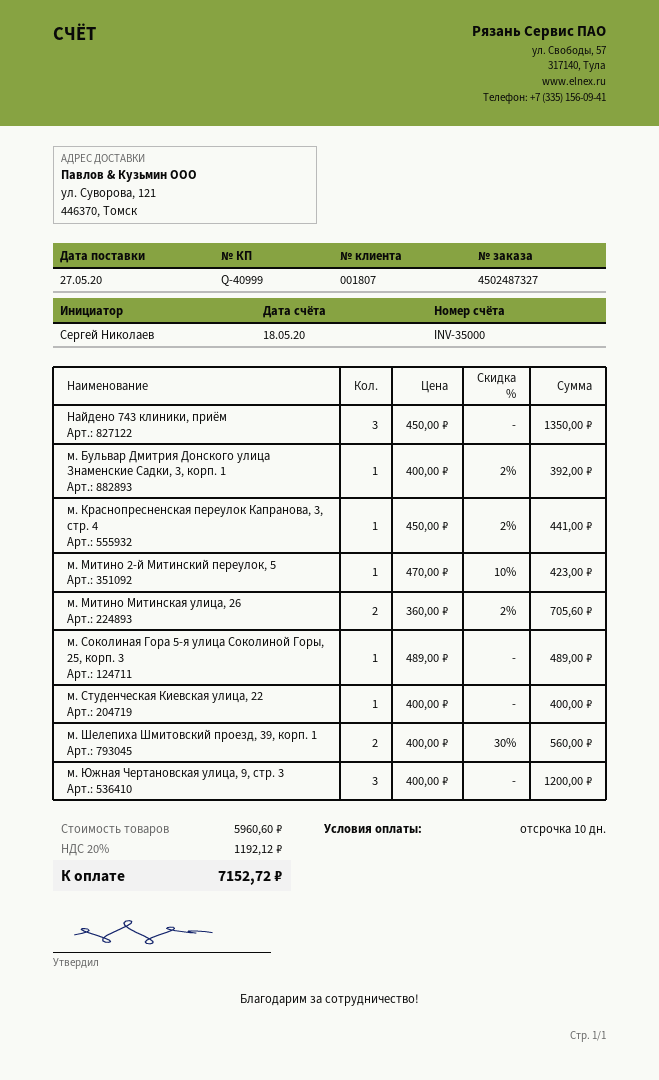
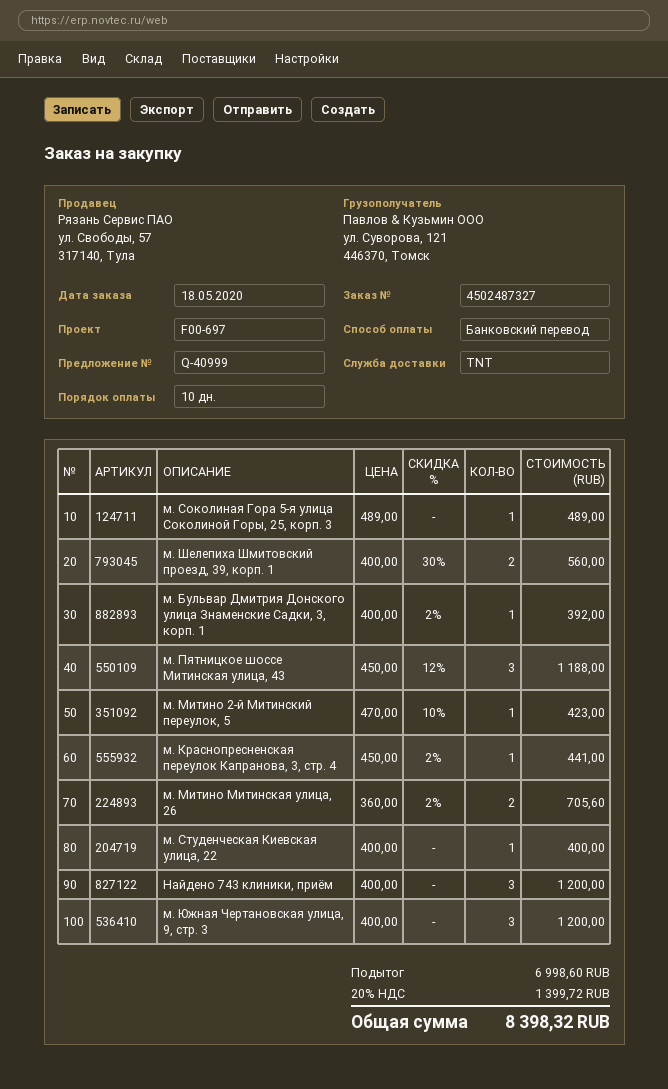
Найдено 743 клиники, приём: 3 x 450.00 = 1350.00 -> 3 x 400.00 = 1200.00
м. Пятницкое шоссе Митинская улица, 43: none -> 3 x 450.00 - 12% = 1188.00
subtotal: 5960.60 -> 6998.60
tax: 20% = 1192.12 -> 20% = 1399.72
total: 7152.72 -> 8398.32

